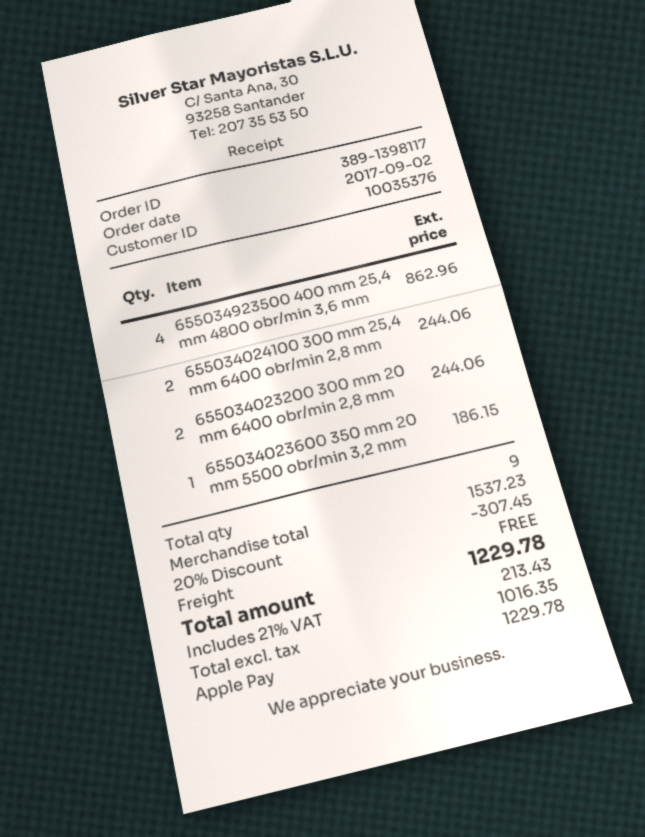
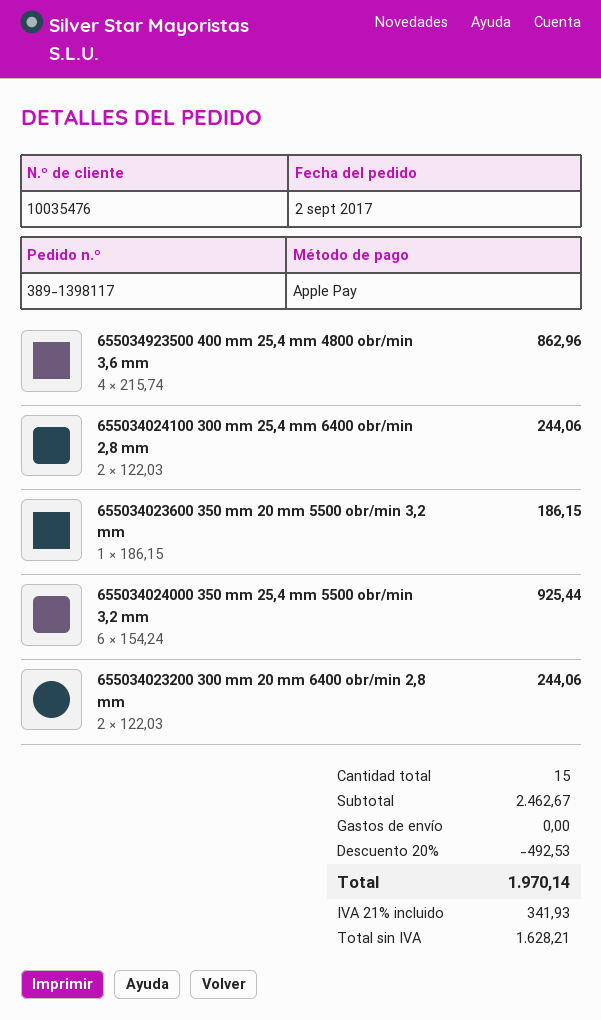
customer number: 10035376 -> 10035476
655034024000 350 mm 25,4 mm 5500 obr/min 3,2 mm: none -> 6 for 925.44
total quantity: 9 -> 15
subtotal: 1537.23 -> 2462.67
discount: 20% = 307.45 -> 20% = 492.53
net: 1016.35 -> 1628.21
tax: 21% = 213.43 -> 21% = 341.93
total: 1229.78 -> 1970.14

